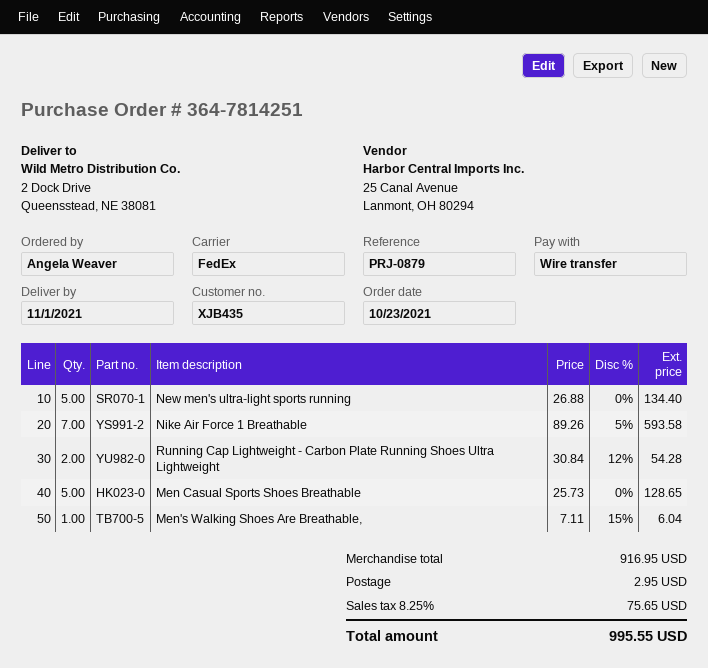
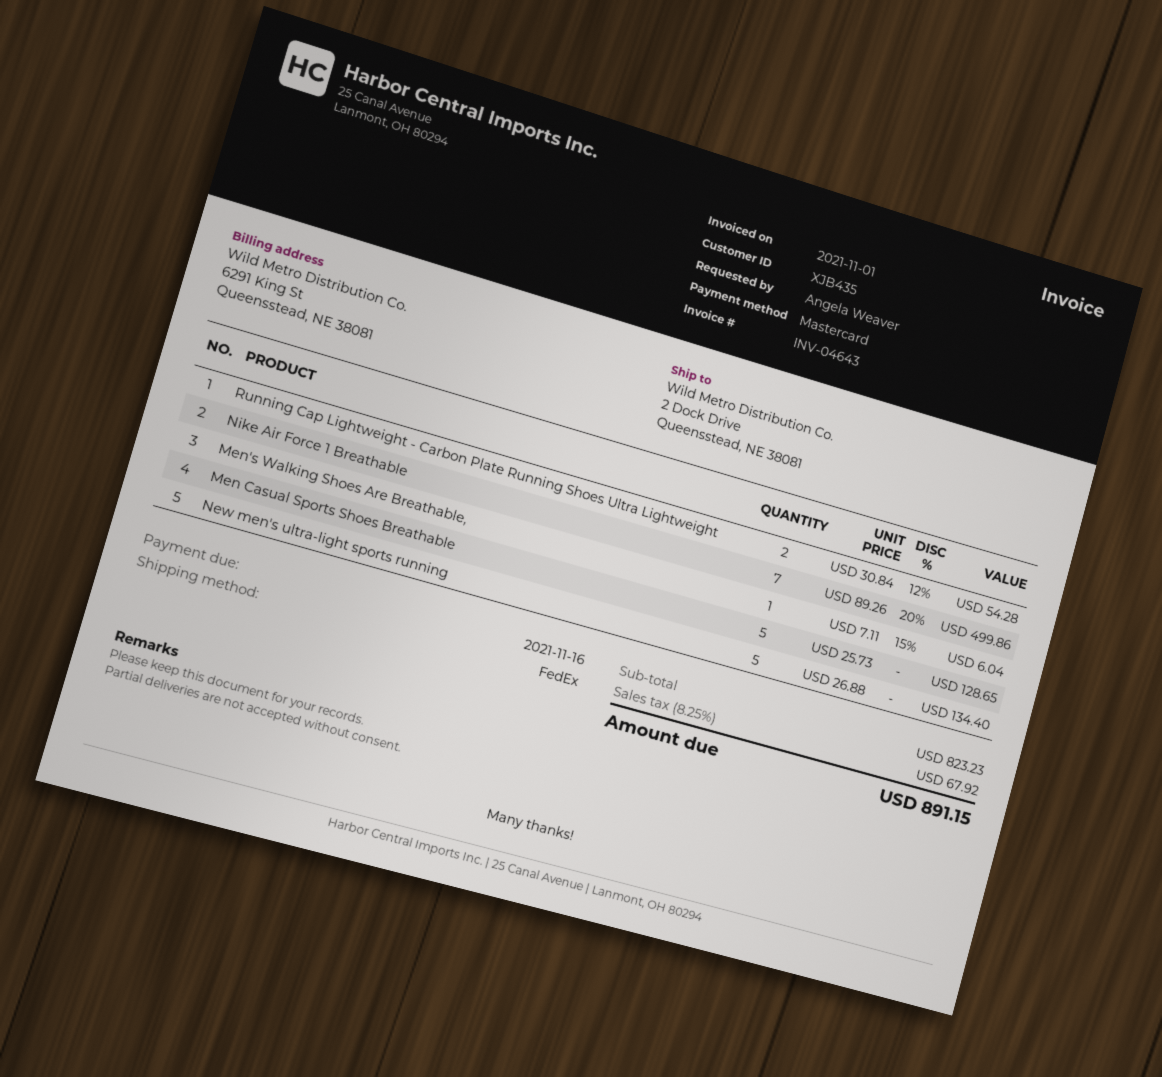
payment method: bank transfer -> Mastercard
Nike Air Force 1 Breathable: 7 x 89.26 - 5% = 593.58 -> 7 x 89.26 - 20% = 499.86
subtotal: 916.95 -> 823.23
shipping: 2.95 -> none
tax: 8.25% = 75.65 -> 8.25% = 67.92
total: 995.55 -> 891.15

